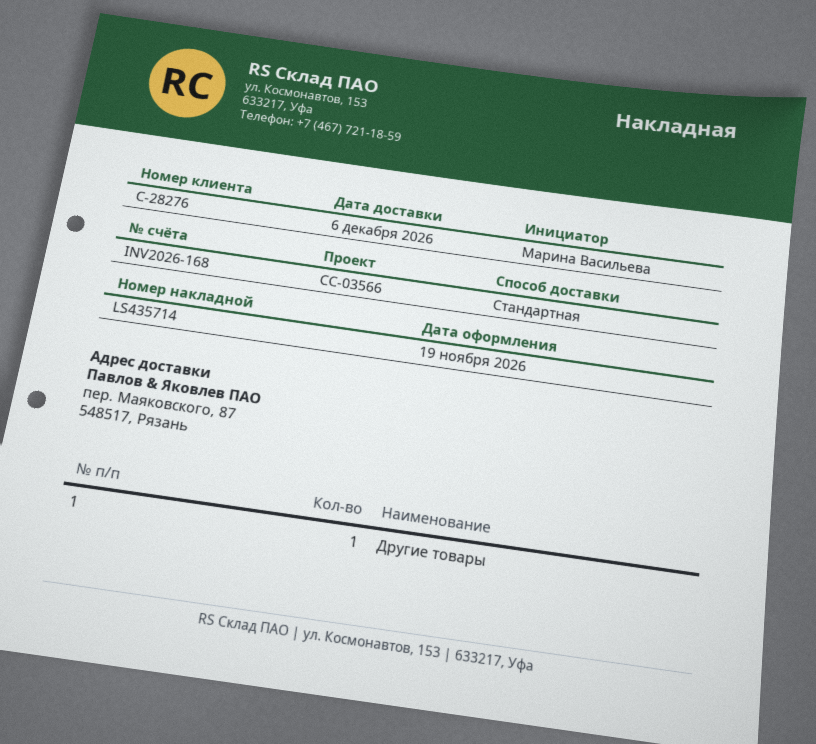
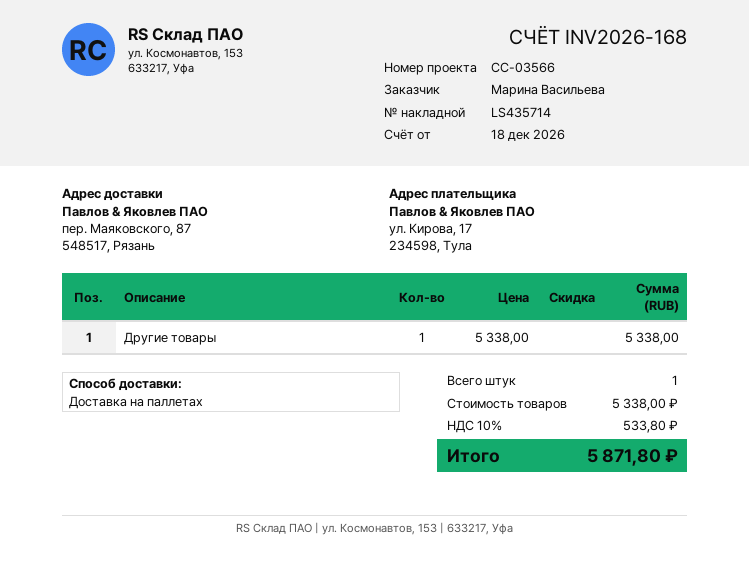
shipping method: standard -> pallet freight

